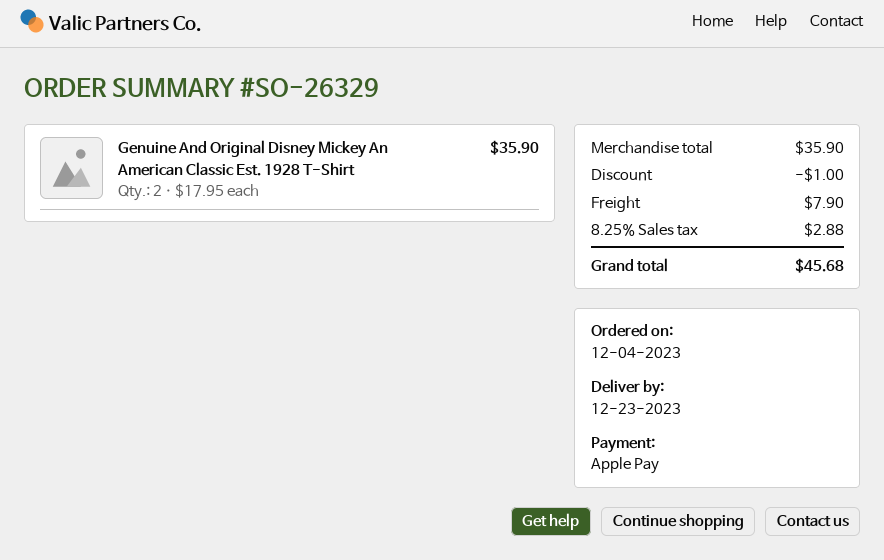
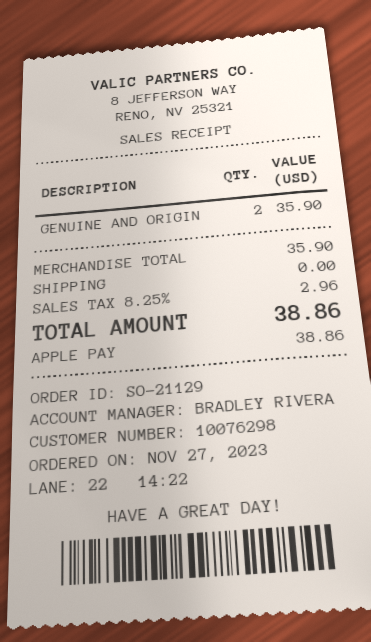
order number: SO-26329 -> SO-21129
order date: 2023-12-04 -> 2023-11-27
discount: 1.00 -> none
shipping: 7.90 -> 0.00
tax: 8.25% = 2.88 -> 8.25% = 2.96
total: 45.68 -> 38.86

